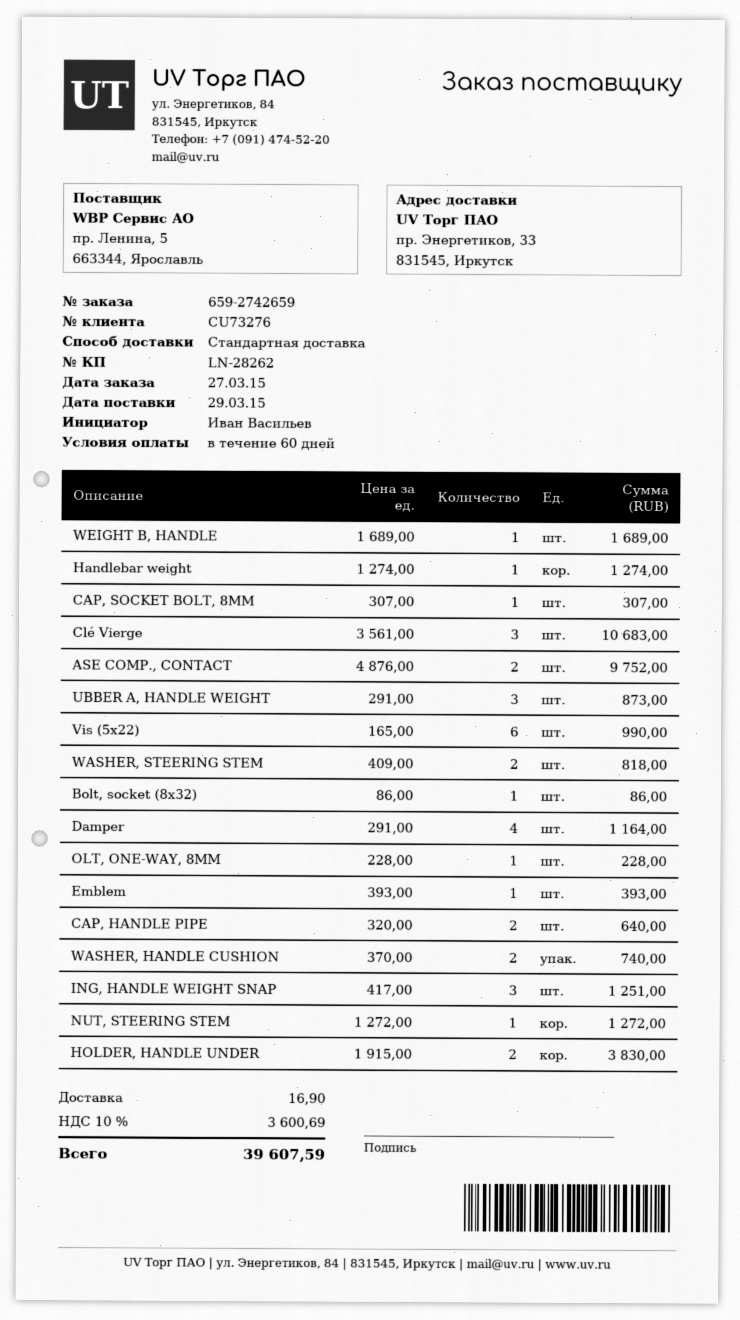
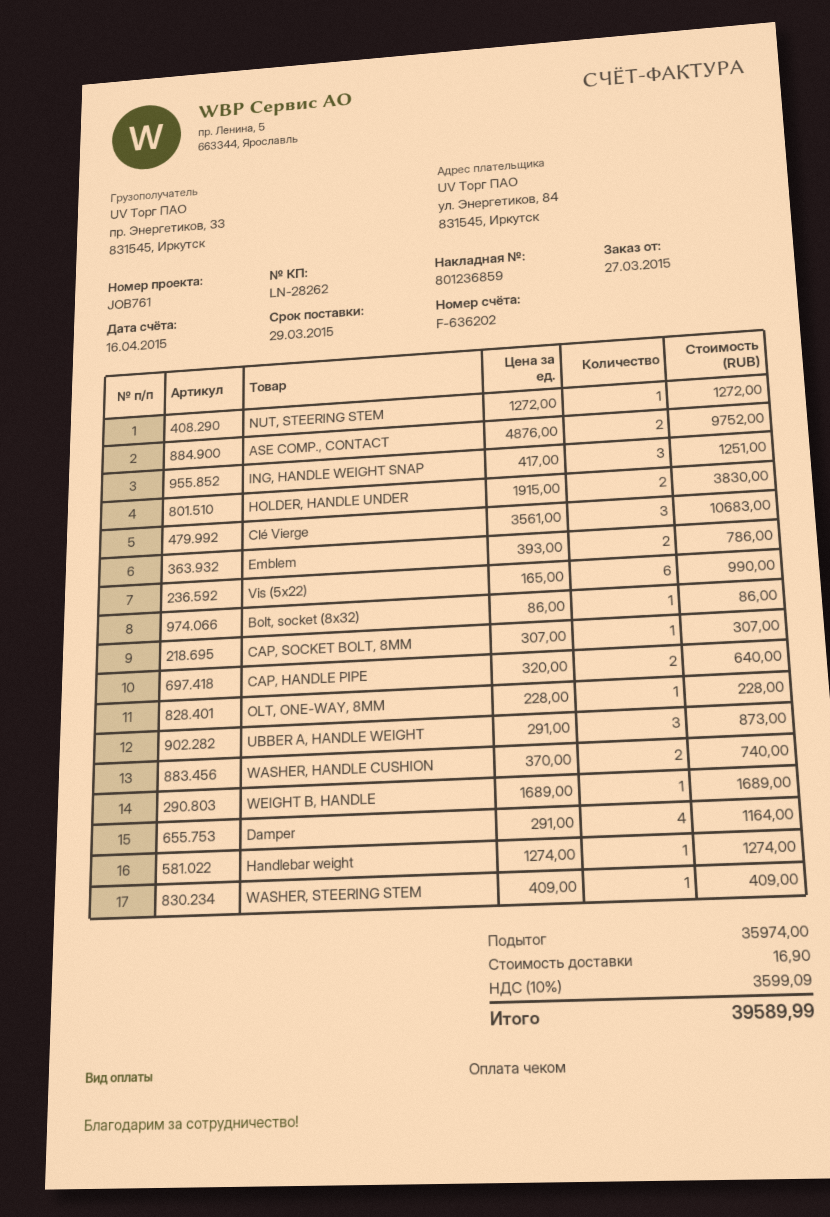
WASHER, STEERING STEM: 2 x 409.00 = 818.00 -> 1 x 409.00 = 409.00
Emblem: 1 x 393.00 = 393.00 -> 2 x 393.00 = 786.00
tax: 10% = 3600.69 -> 10% = 3599.09
total: 39607.59 -> 39589.99

